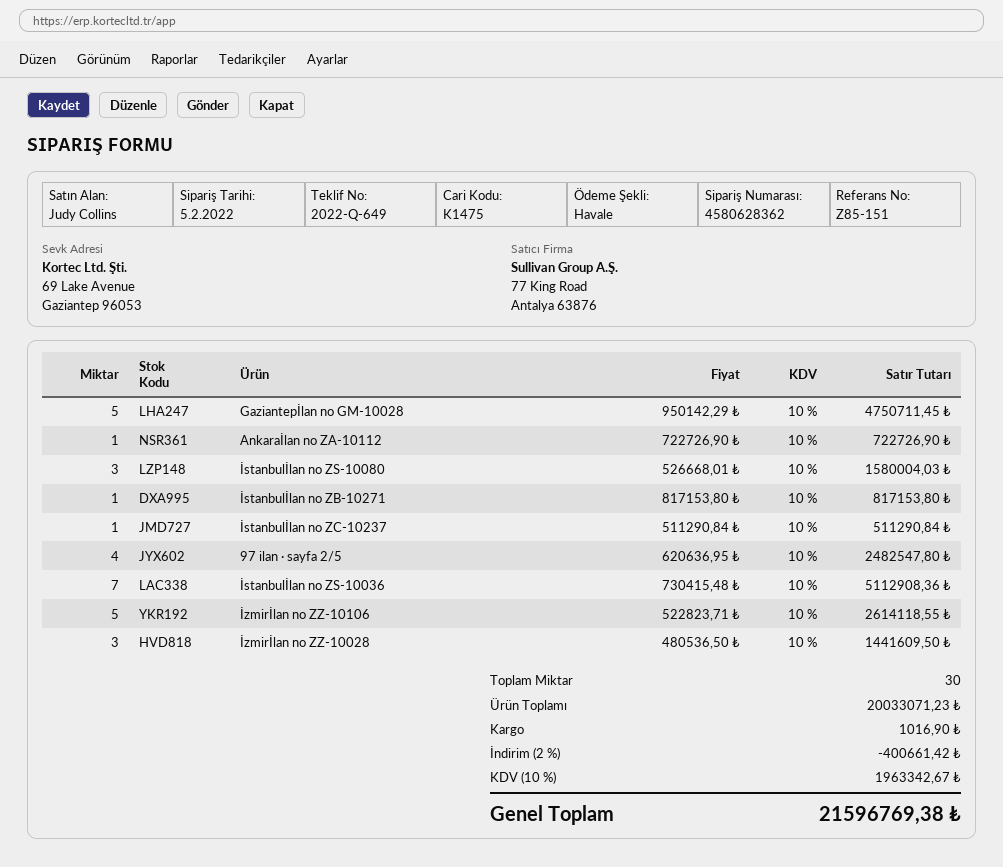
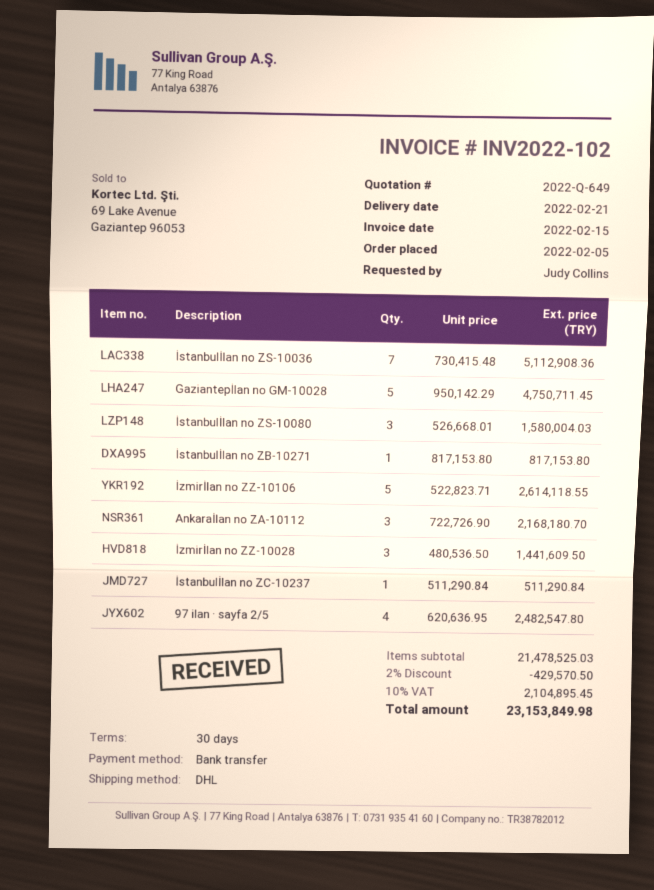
Ankaraİlan no ZA-10112: 1 x 722726.90 = 722726.90 -> 3 x 722726.90 = 2168180.70
subtotal: 20033071.23 -> 21478525.03
discount: 2% = 400661.42 -> 2% = 429570.50
shipping: 1016.90 -> none
tax: 10% = 1963342.67 -> 10% = 2104895.45
total: 21596769.38 -> 23153849.98

